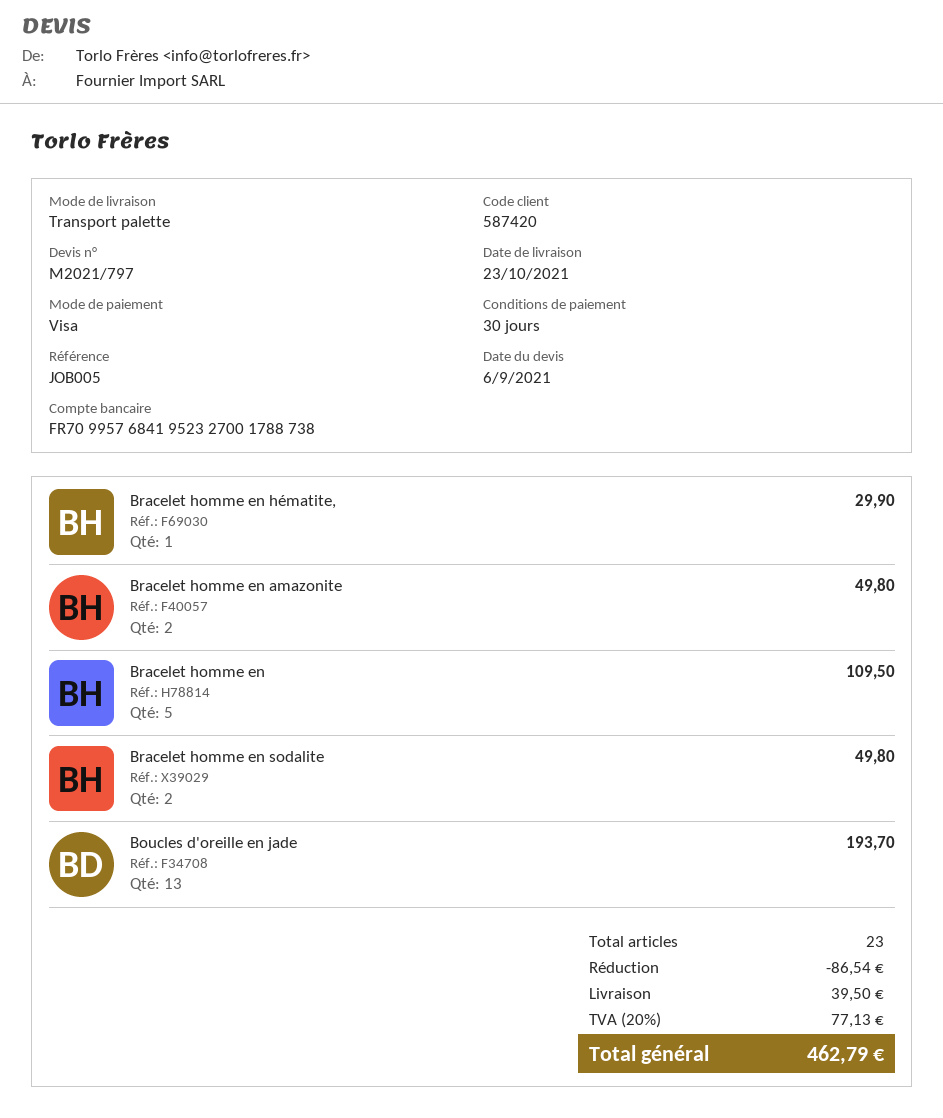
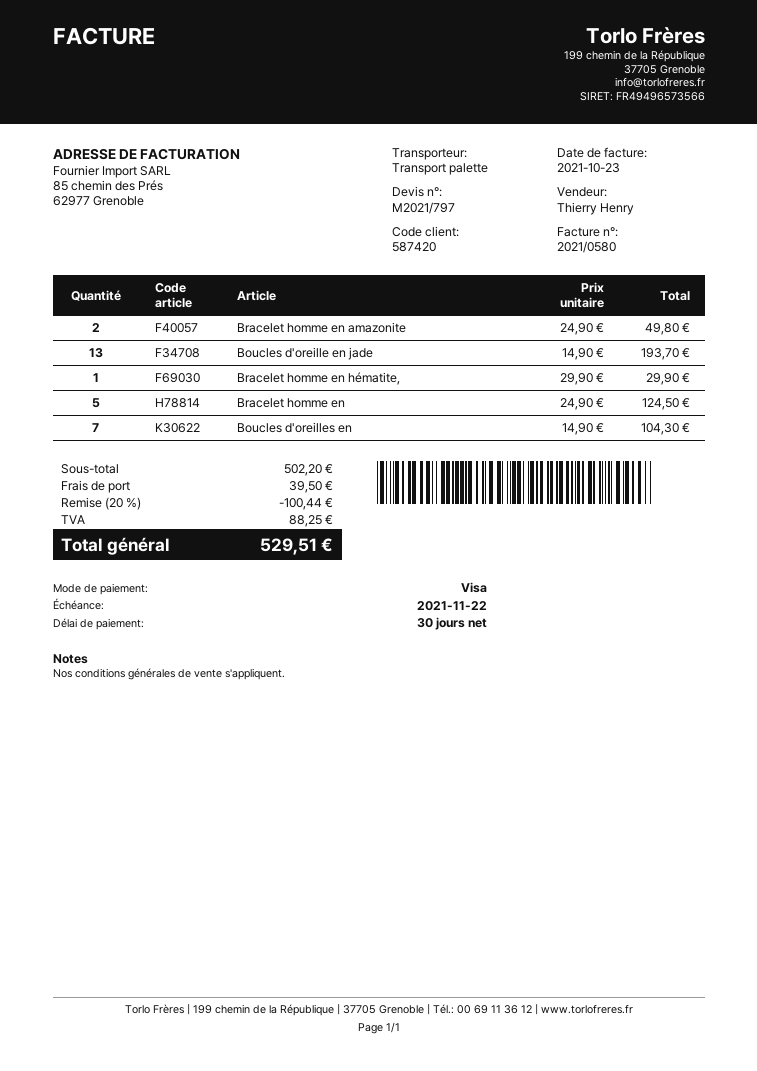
Bracelet homme en: 5 for 109.50 -> 5 for 124.50
Bracelet homme en sodalite: 2 for 49.80 -> none
Boucles d'oreilles en: none -> 7 for 104.30
discount: 86.54 -> 100.44
tax: 77.13 -> 88.25
total: 462.79 -> 529.51

